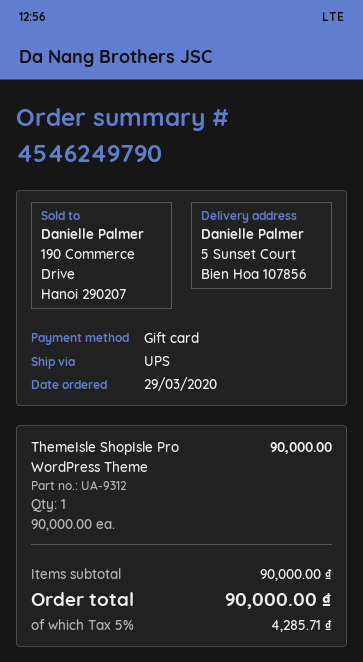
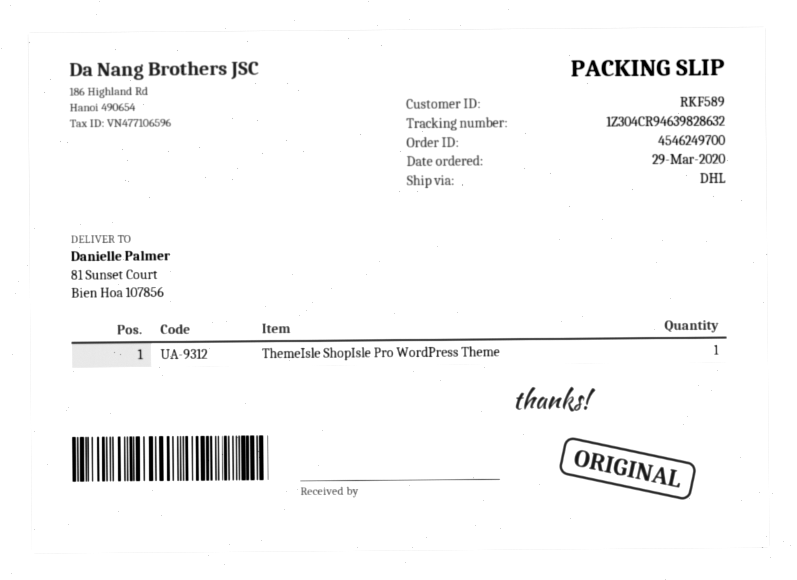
order number: 4546249790 -> 4546249700
shipping method: UPS -> DHL
ship to: 5 Sunset Court, Bien Hoa 107856 -> 81 Sunset Court, Bien Hoa 107856

